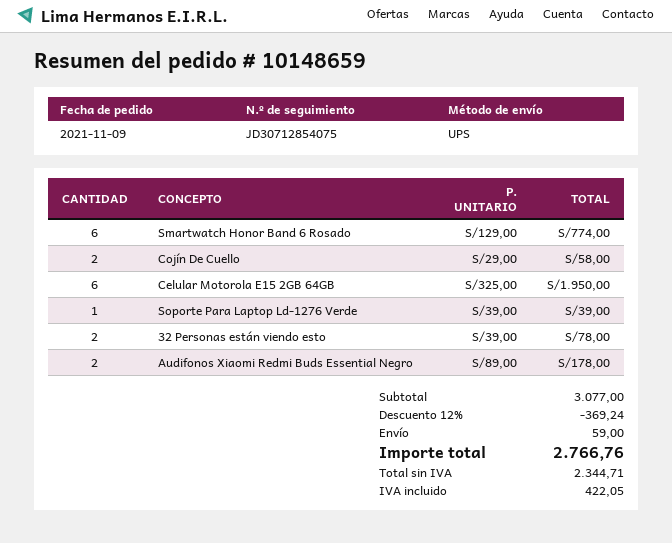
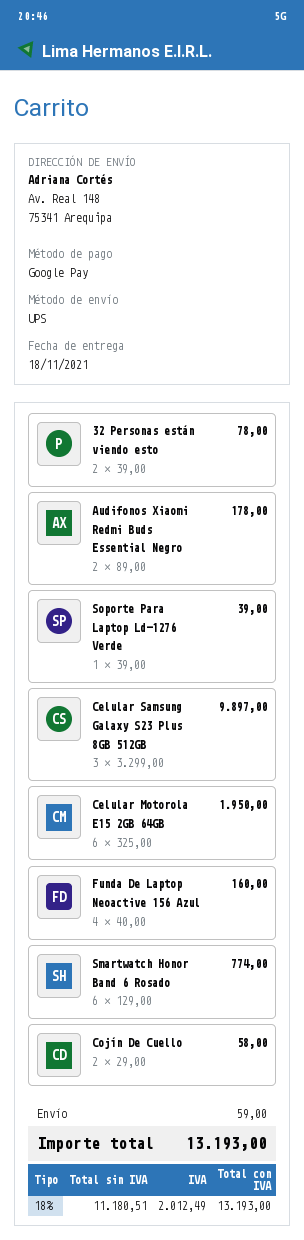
Celular Samsung Galaxy S23 Plus 8GB 512GB: none -> 3 x 3299.00 = 9897.00
Funda De Laptop Neoactive 156 Azul: none -> 4 x 40.00 = 160.00
discount: 12% = 369.24 -> none
net: 2344.71 -> 11180.51
tax: 422.05 -> 2012.49
total: 2766.76 -> 13193.00

